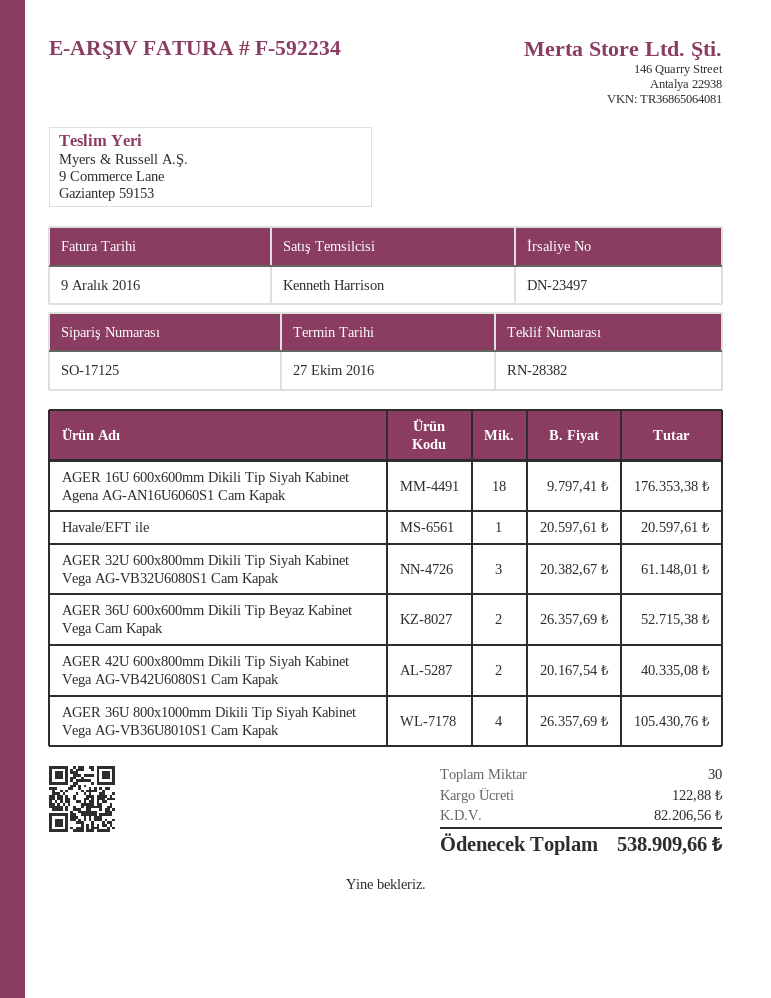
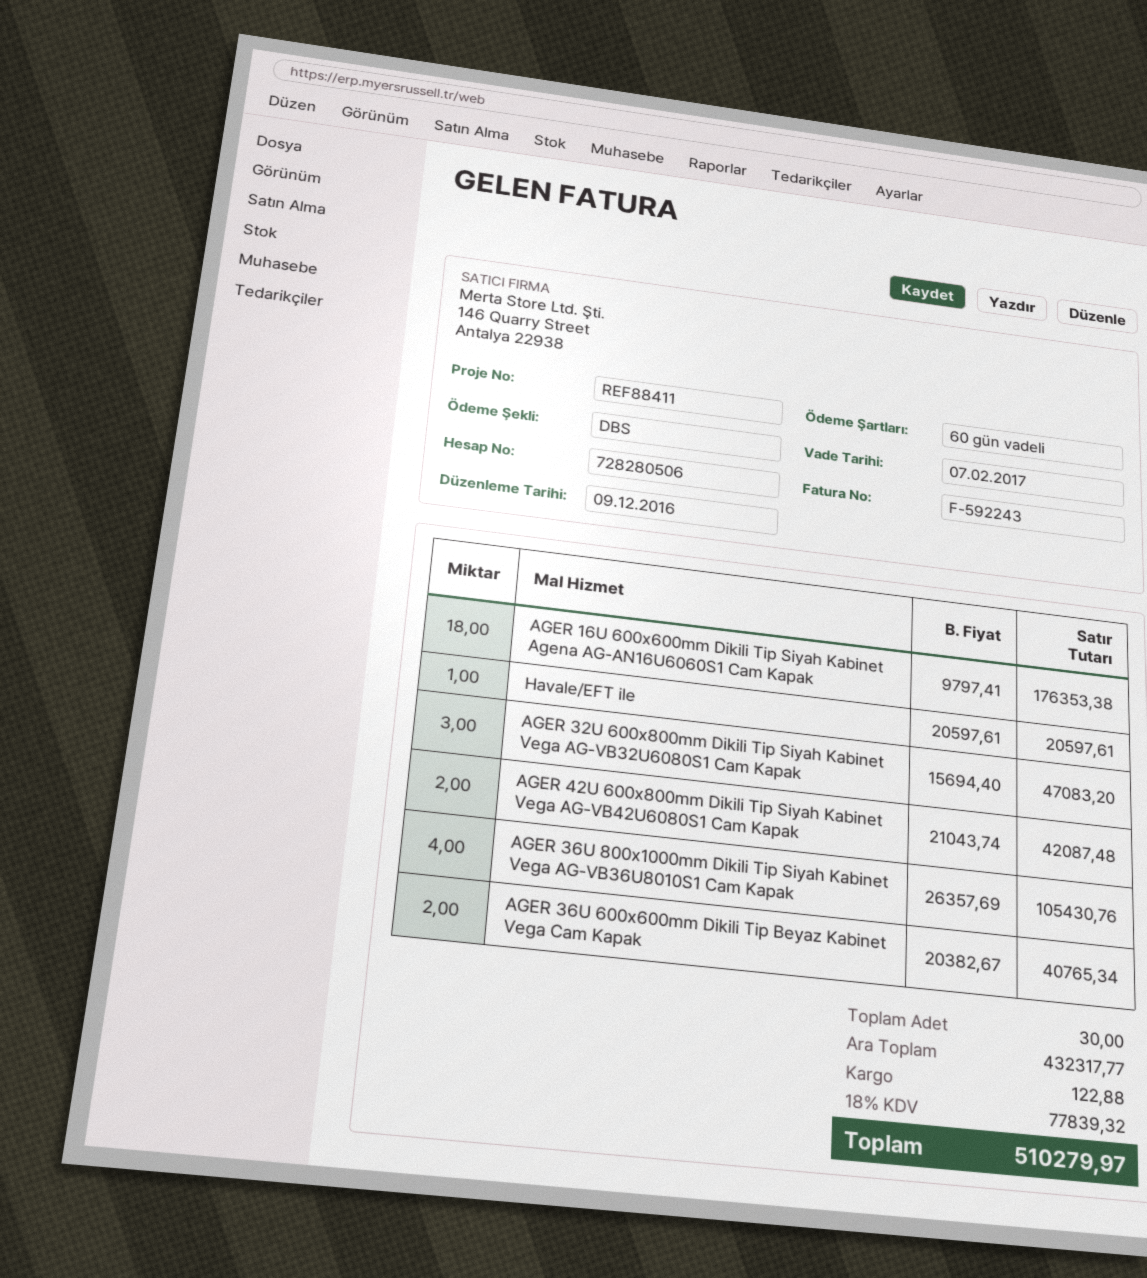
invoice number: F-592234 -> F-592243
AGER 32U 600x800mm Dikili Tip Siyah Kabinet Vega AG-VB32U6080S1 Cam Kapak: 3 x 20382.67 = 61148.01 -> 3 x 15694.40 = 47083.20
AGER 36U 600x600mm Dikili Tip Beyaz Kabinet Vega Cam Kapak: 2 x 26357.69 = 52715.38 -> 2 x 20382.67 = 40765.34
AGER 42U 600x800mm Dikili Tip Siyah Kabinet Vega AG-VB42U6080S1 Cam Kapak: 2 x 20167.54 = 40335.08 -> 2 x 21043.74 = 42087.48
tax: 82206.56 -> 77839.32
total: 538909.66 -> 510279.97

